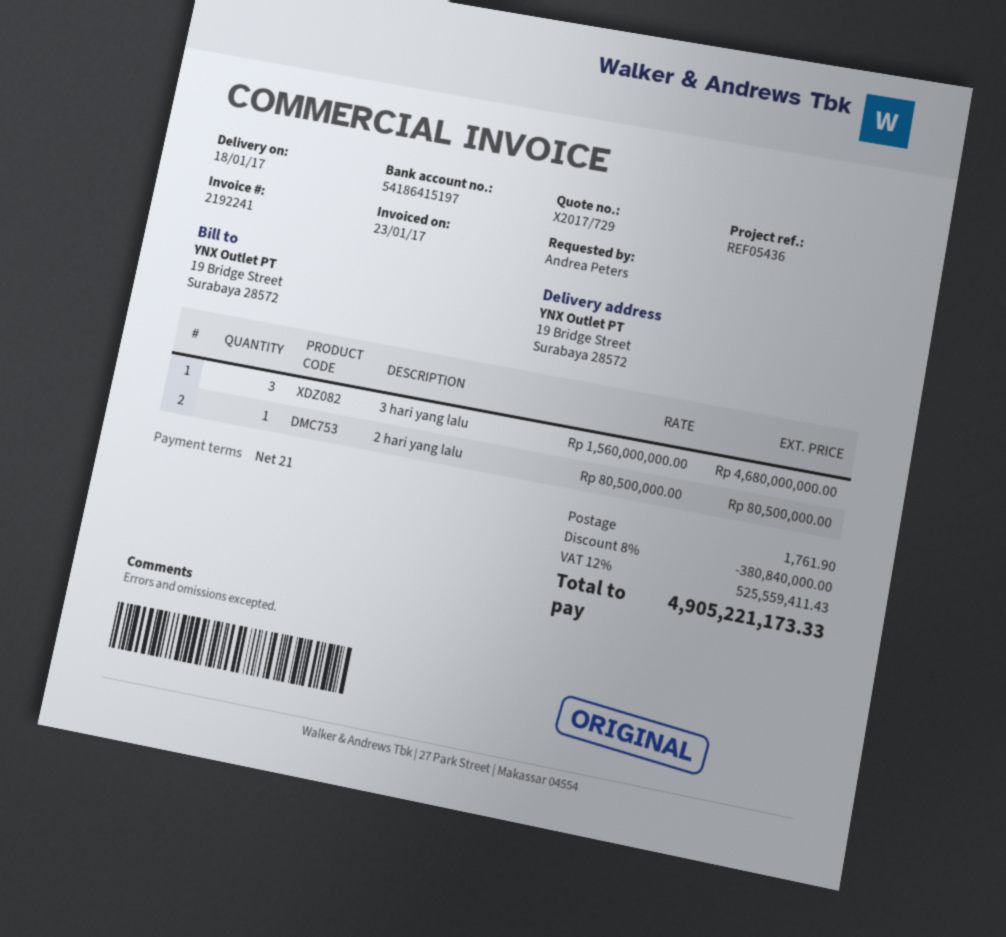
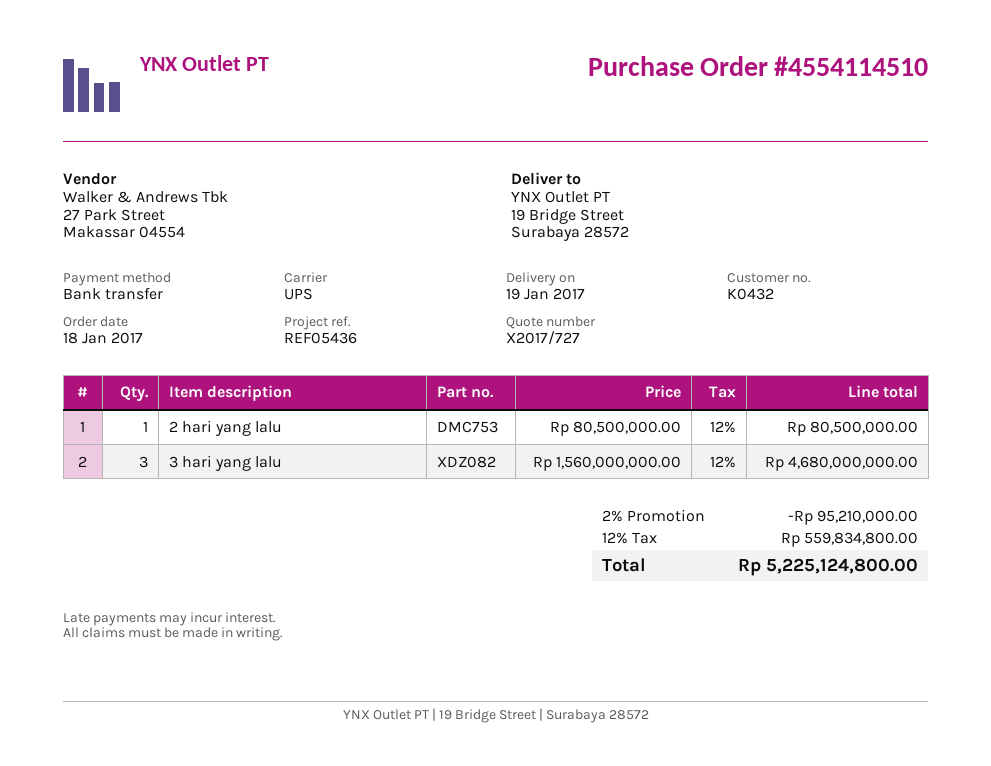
quote number: X2017/729 -> X2017/727
delivery date: 2017-01-18 -> 2017-01-19
discount: 8% = 380840000.00 -> 2% = 95210000.00
shipping: 1761.90 -> none
tax: 12% = 525559411.43 -> 12% = 559834800.00
total: 4905221173.33 -> 5225124800.00

